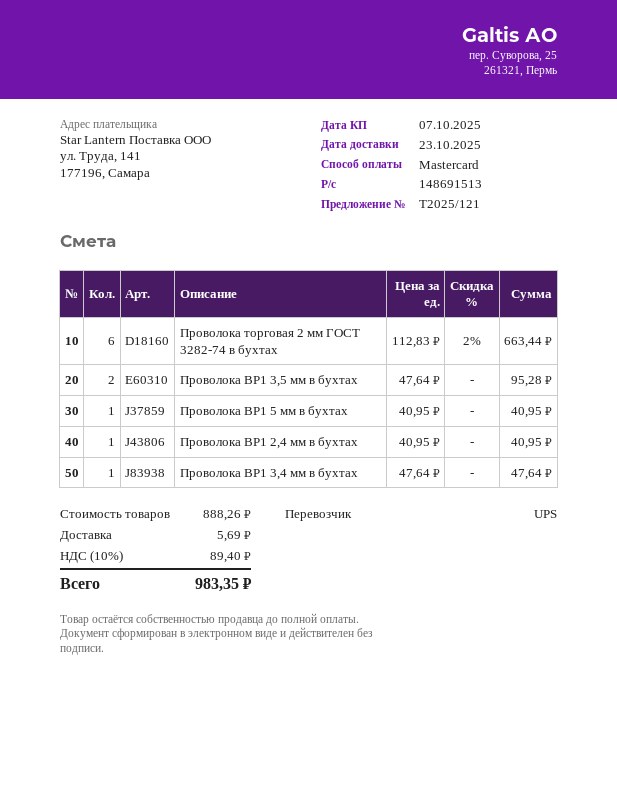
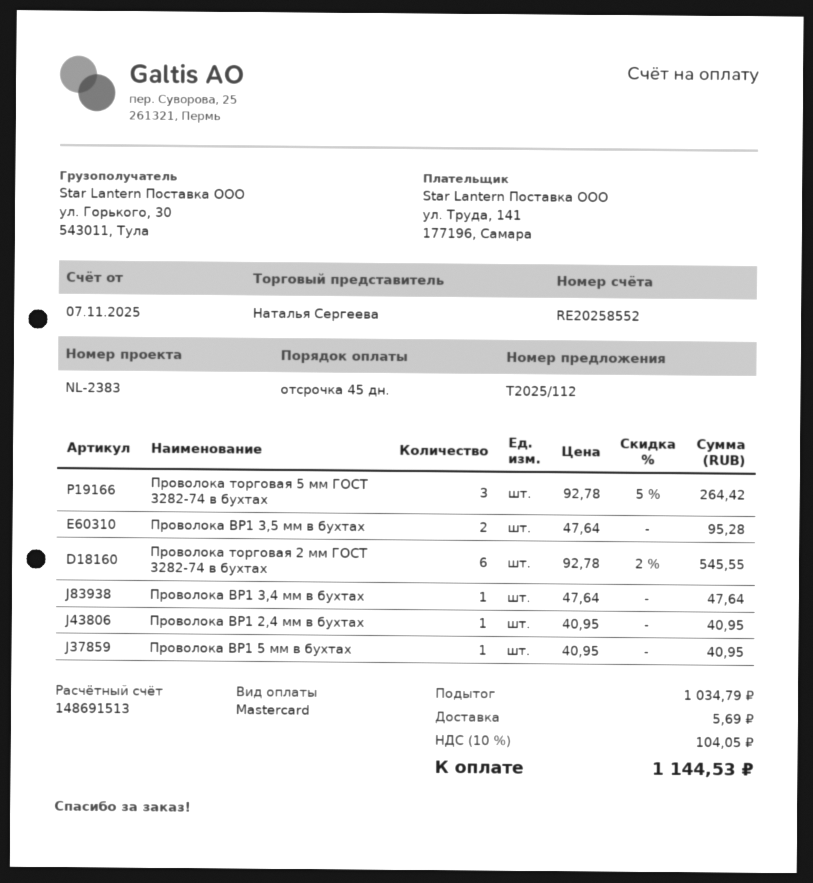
quote number: T2025/121 -> T2025/112
Проволока торговая 2 мм ГОСТ 3282-74 в бухтах: 6 x 112.83 - 2% = 663.44 -> 6 x 92.78 - 2% = 545.55
Проволока торговая 5 мм ГОСТ 3282-74 в бухтах: none -> 3 x 92.78 - 5% = 264.42
subtotal: 888.26 -> 1034.79
tax: 10% = 89.40 -> 10% = 104.05
total: 983.35 -> 1144.53

